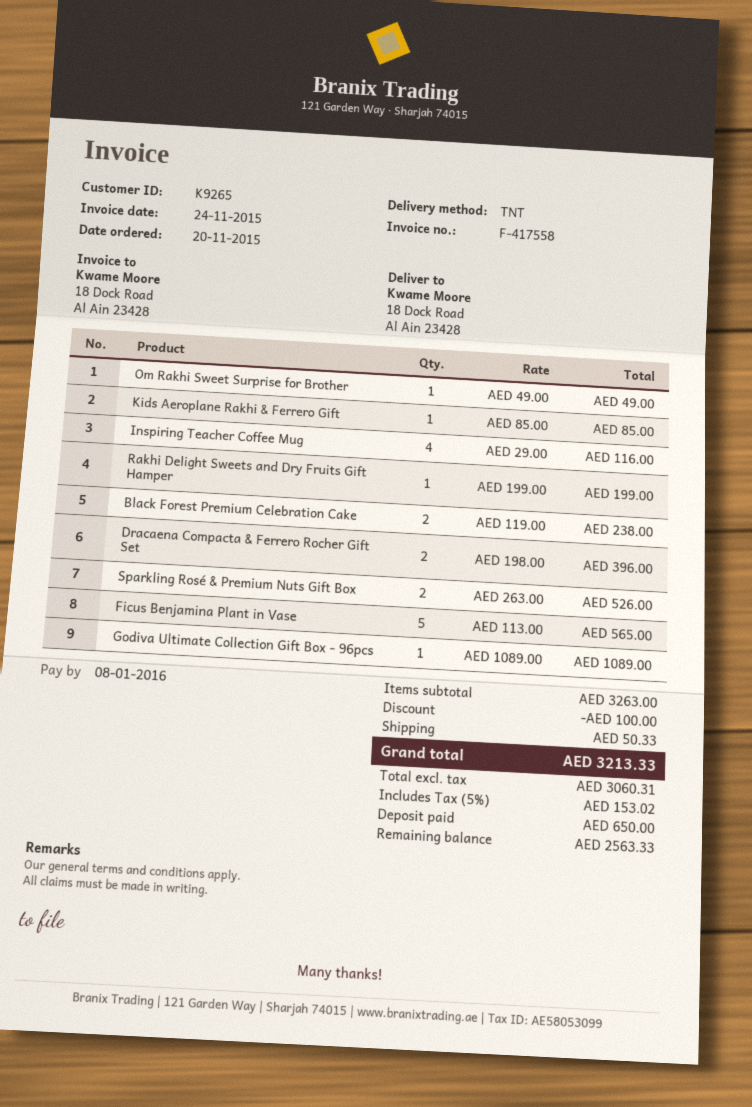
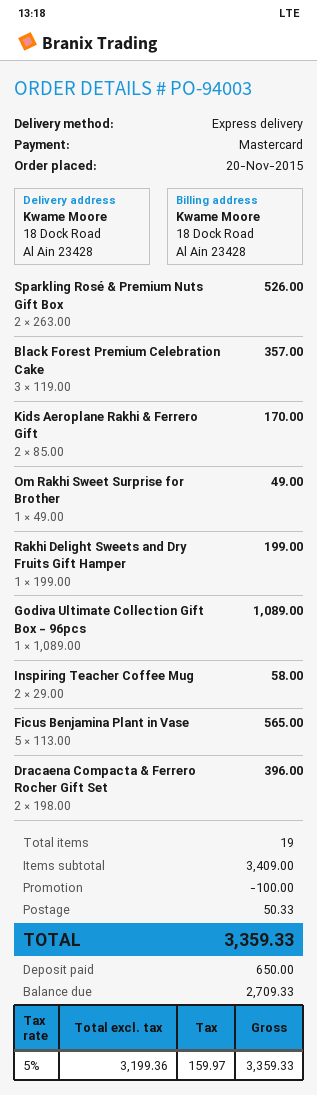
shipping method: TNT -> express
Kids Aeroplane Rakhi & Ferrero Gift: 1 x 85.00 = 85.00 -> 2 x 85.00 = 170.00
Inspiring Teacher Coffee Mug: 4 x 29.00 = 116.00 -> 2 x 29.00 = 58.00
Black Forest Premium Celebration Cake: 2 x 119.00 = 238.00 -> 3 x 119.00 = 357.00
subtotal: 3263.00 -> 3409.00
net: 3060.31 -> 3199.36
tax: 5% = 153.02 -> 5% = 159.97
total: 3213.33 -> 3359.33
balance: 2563.33 -> 2709.33

